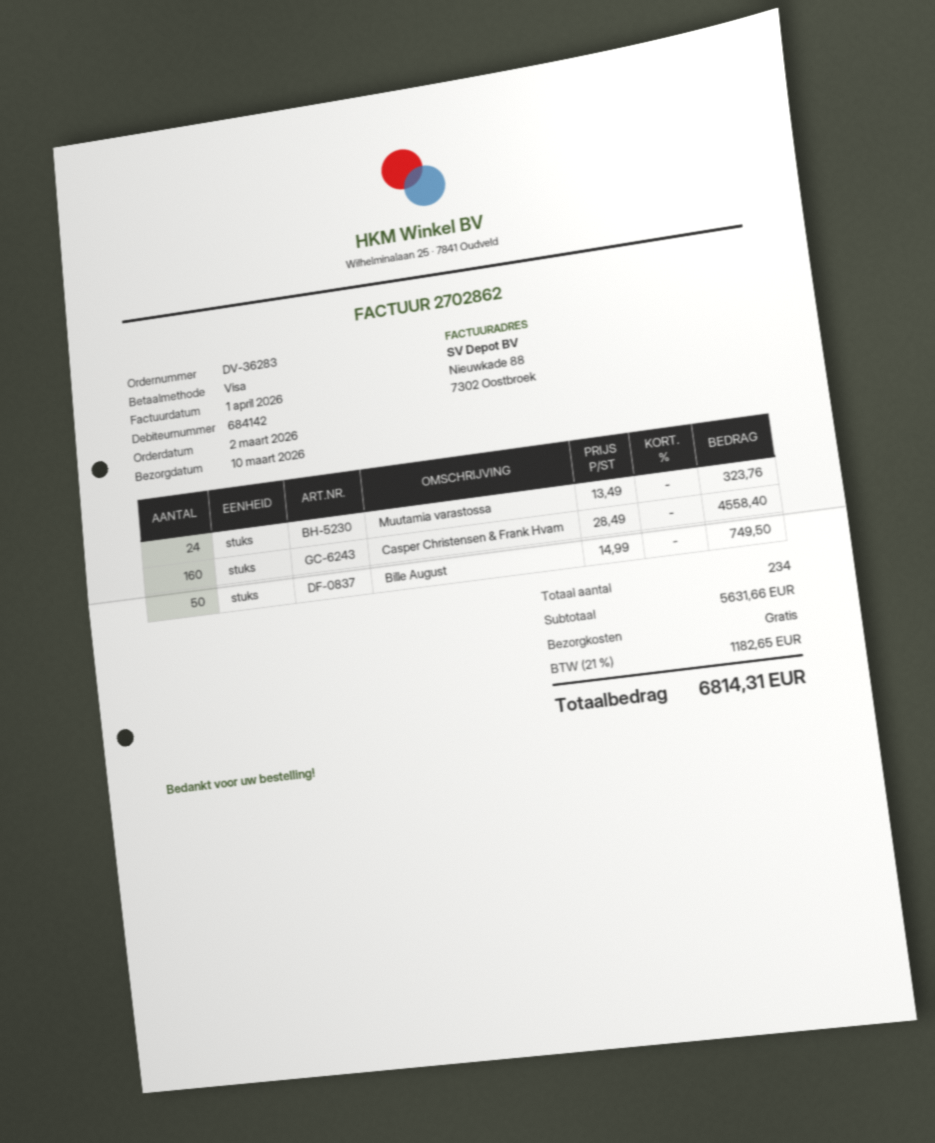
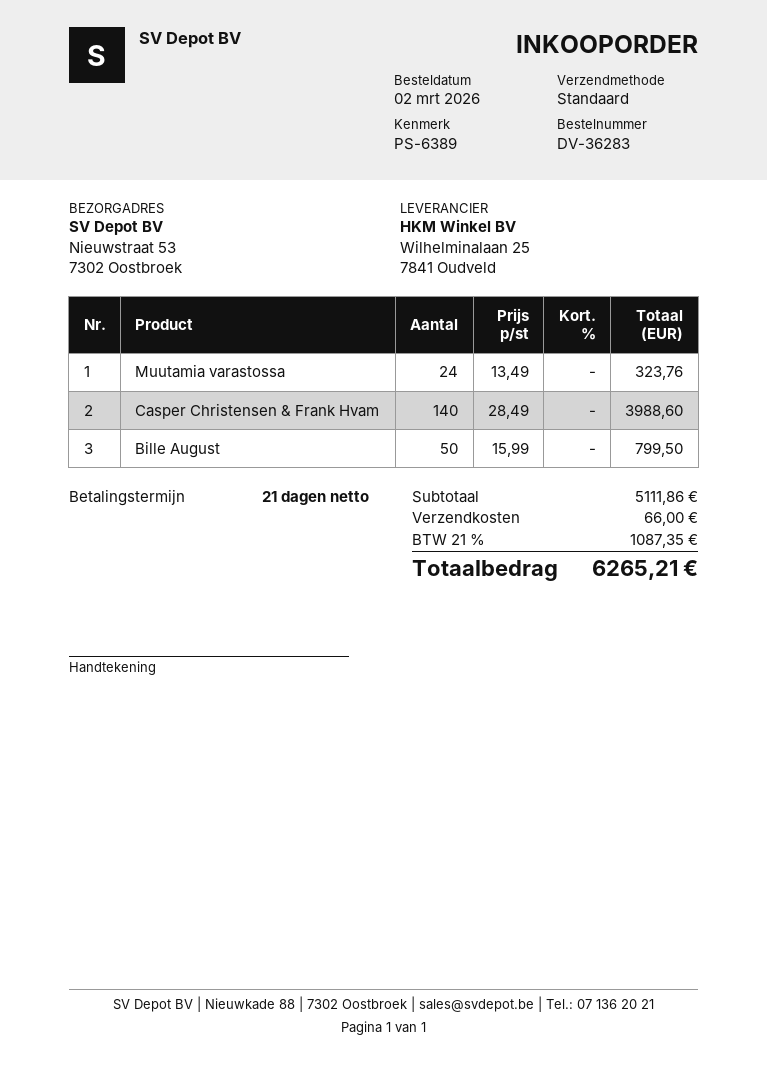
Casper Christensen & Frank Hvam: 160 x 28.49 = 4558.40 -> 140 x 28.49 = 3988.60
Bille August: 50 x 14.99 = 749.50 -> 50 x 15.99 = 799.50
subtotal: 5631.66 -> 5111.86
shipping: 0.00 -> 66.00
tax: 21% = 1182.65 -> 21% = 1087.35
total: 6814.31 -> 6265.21

